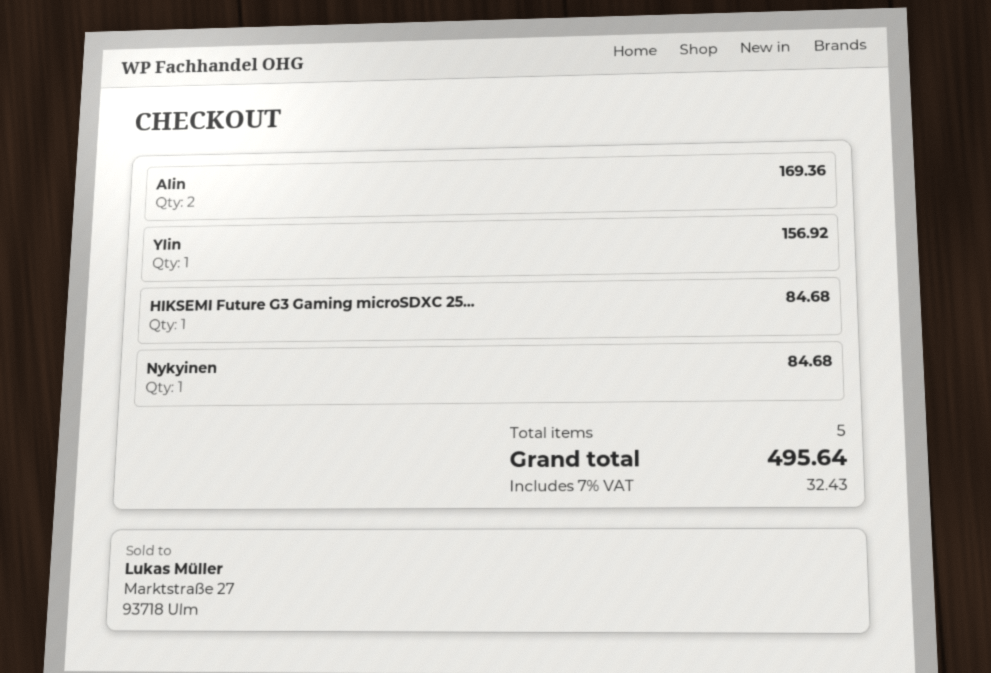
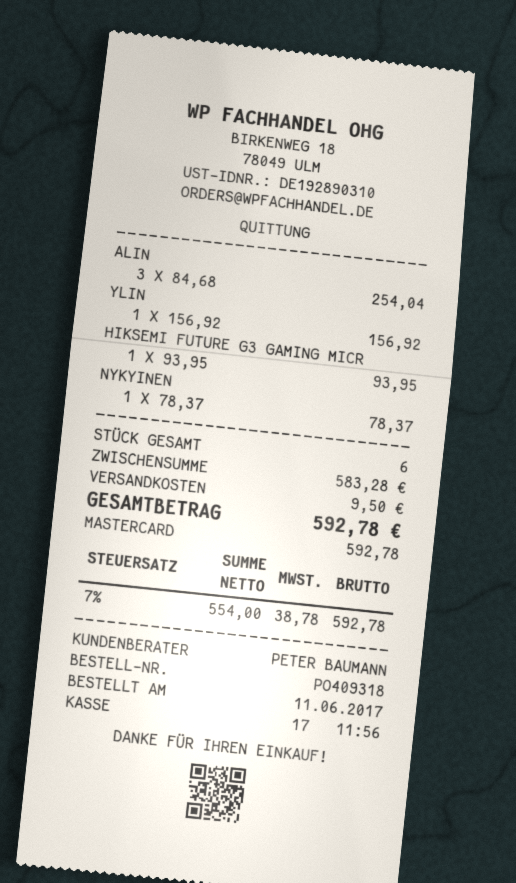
Alin: 2 for 169.36 -> 3 for 254.04
HIKSEMI Future G3 Gaming microSDXC 25...: 1 for 84.68 -> 1 for 93.95
Nykyinen: 1 for 84.68 -> 1 for 78.37
total quantity: 5 -> 6
shipping: none -> 9.50
tax: 7% = 32.43 -> 7% = 38.78
total: 495.64 -> 592.78

